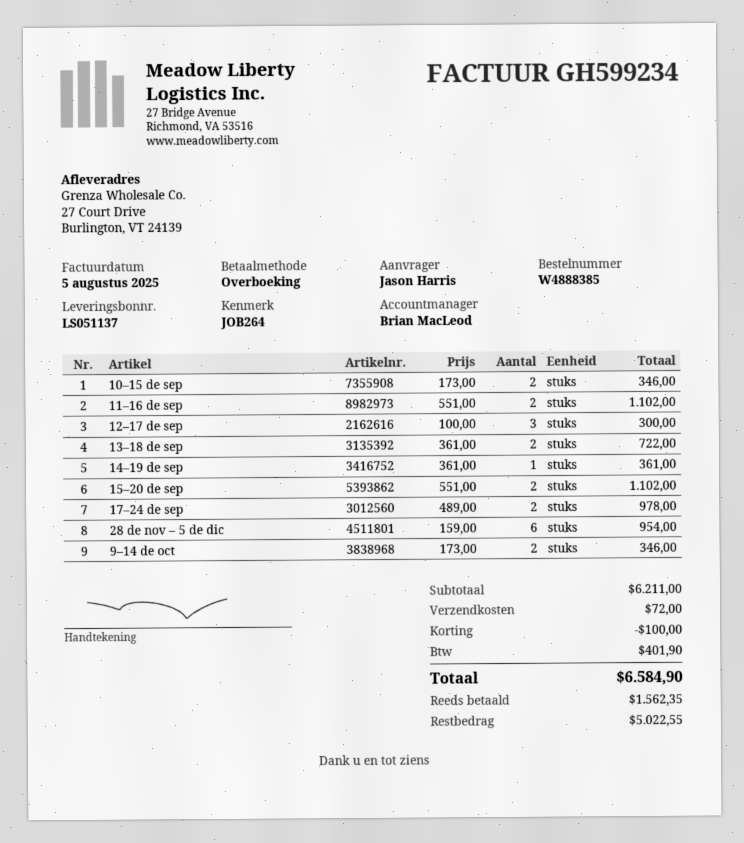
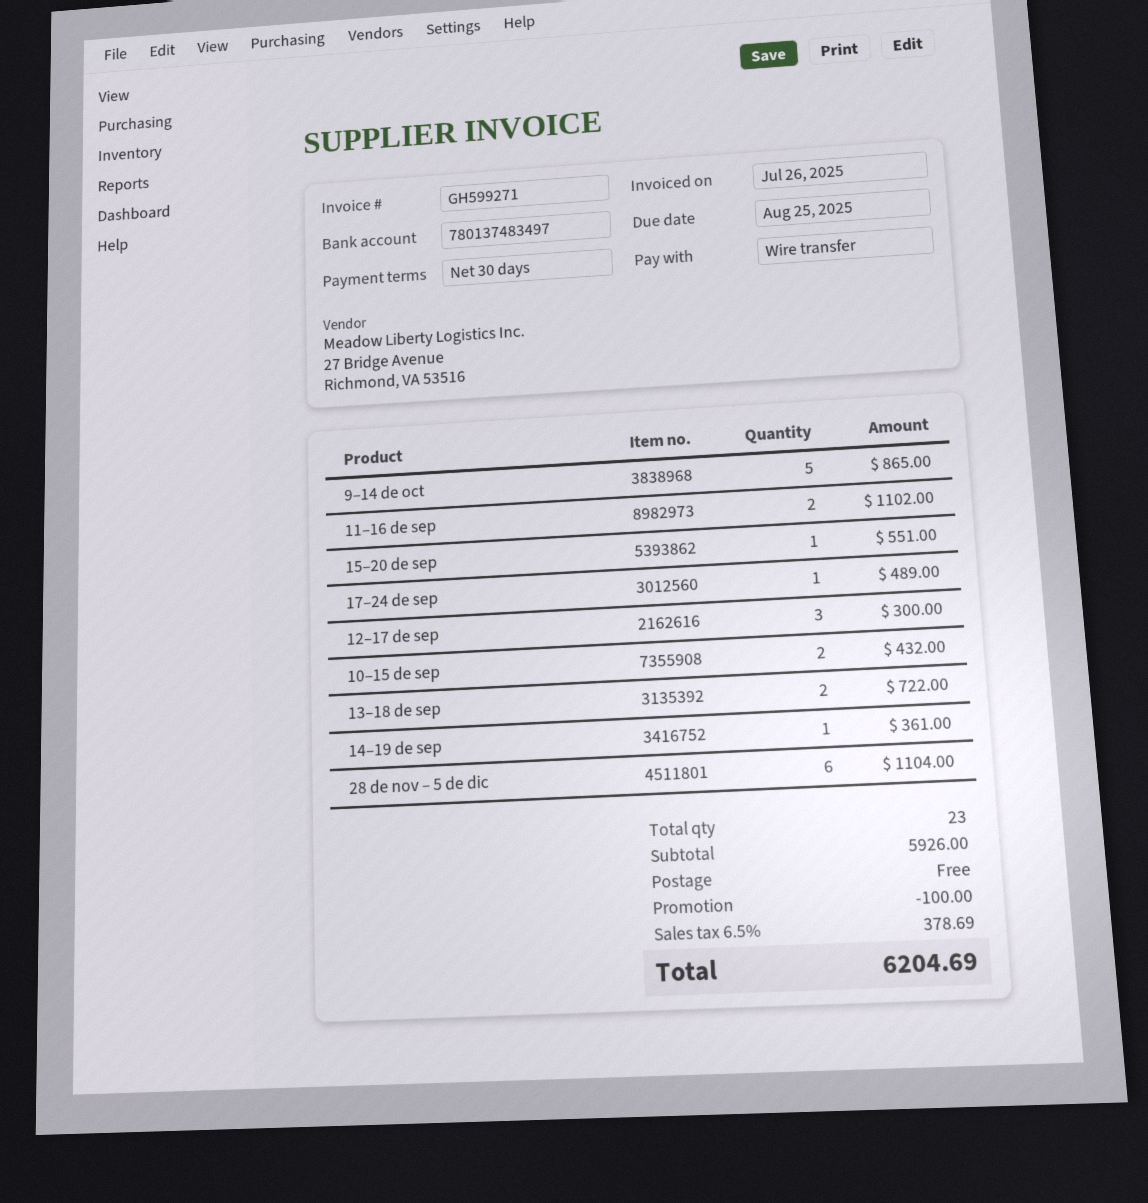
invoice number: GH599234 -> GH599271
invoice date: 2025-08-05 -> 2025-07-26
10–15 de sep: 2 for 346.00 -> 2 for 432.00
15–20 de sep: 2 for 1102.00 -> 1 for 551.00
17–24 de sep: 2 for 978.00 -> 1 for 489.00
28 de nov – 5 de dic: 6 for 954.00 -> 6 for 1104.00
9–14 de oct: 2 for 346.00 -> 5 for 865.00
subtotal: 6211.00 -> 5926.00
shipping: 72.00 -> 0.00
tax: 401.90 -> 378.69
total: 6584.90 -> 6204.69

